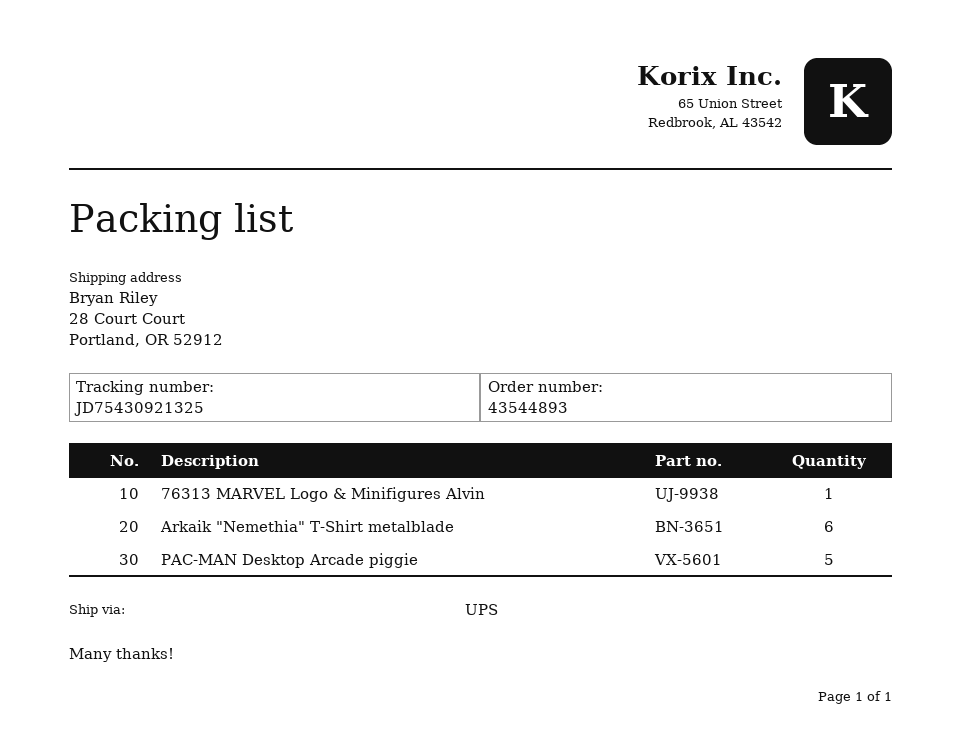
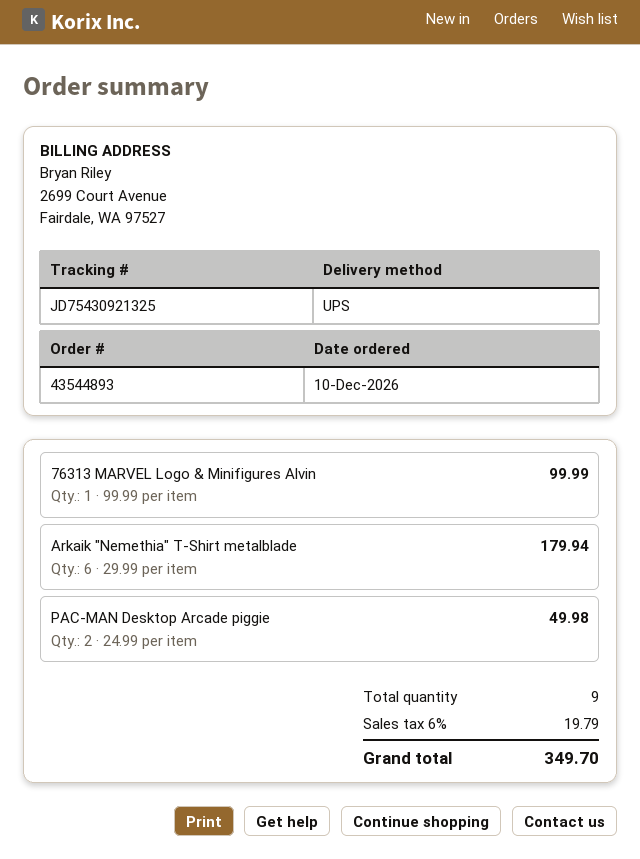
PAC-MAN Desktop Arcade piggie: 5 -> 2

